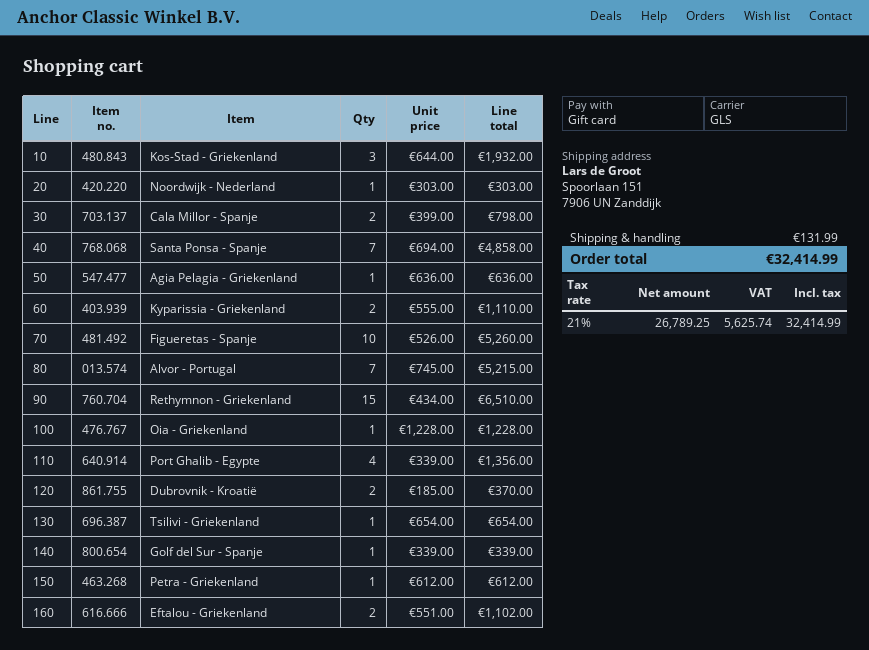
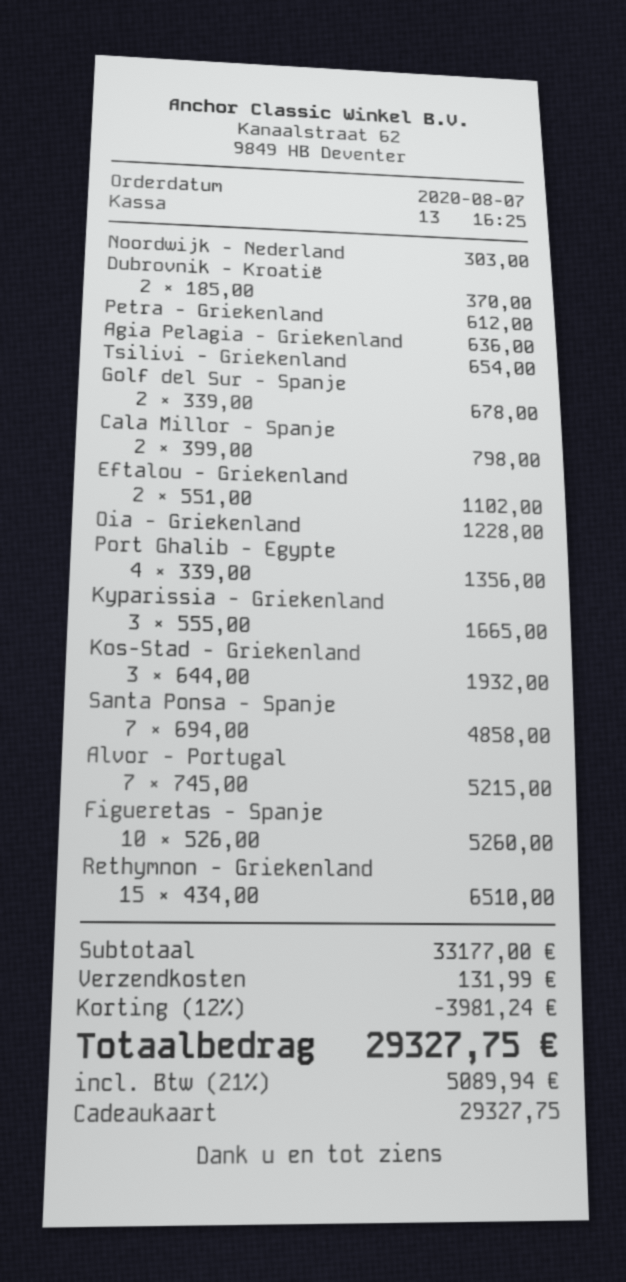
Kyparissia - Griekenland: 2 x 555.00 = 1110.00 -> 3 x 555.00 = 1665.00
Golf del Sur - Spanje: 1 x 339.00 = 339.00 -> 2 x 339.00 = 678.00
discount: none -> 12% = 3981.24
tax: 21% = 5625.74 -> 21% = 5089.94
total: 32414.99 -> 29327.75

